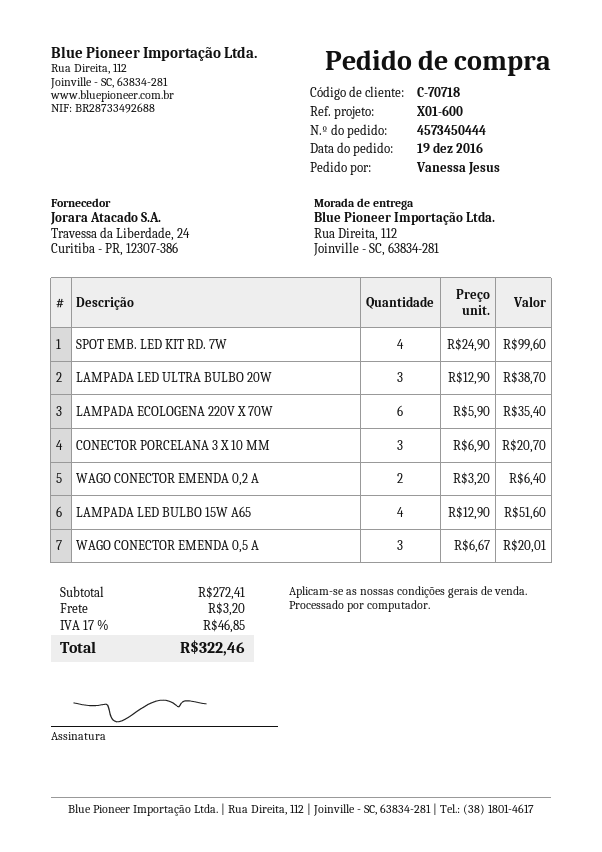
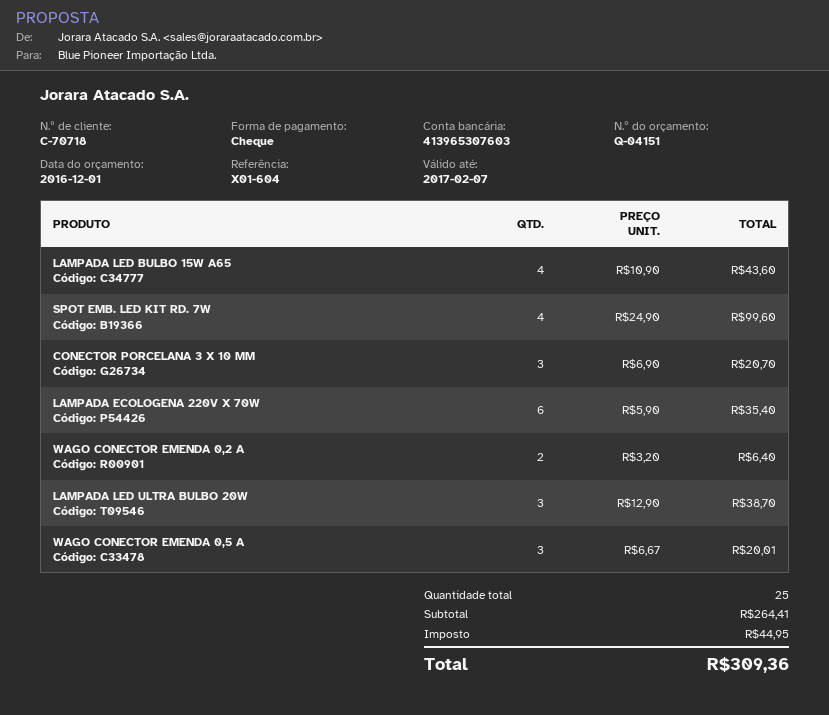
reference: X01-600 -> X01-604
LAMPADA LED BULBO 15W A65: 4 x 12.90 = 51.60 -> 4 x 10.90 = 43.60
subtotal: 272.41 -> 264.41
shipping: 3.20 -> none
tax: 46.85 -> 44.95
total: 322.46 -> 309.36

